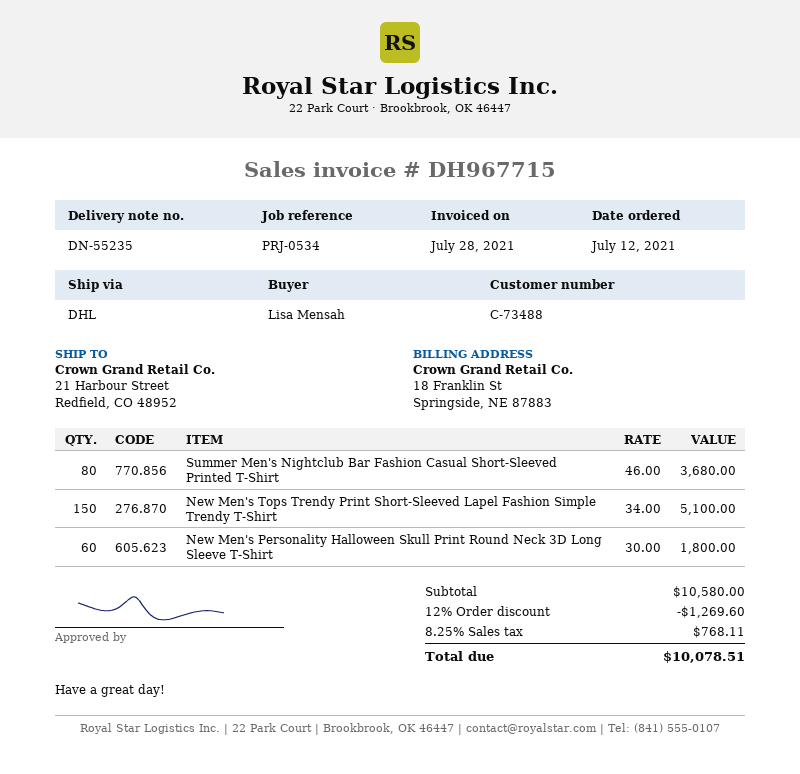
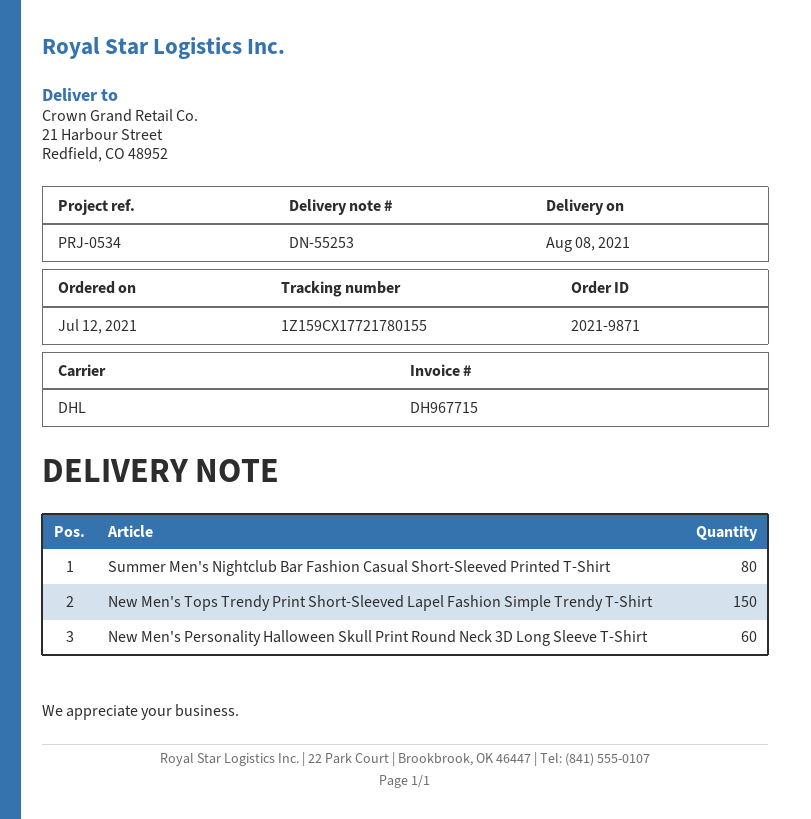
delivery note number: DN-55235 -> DN-55253

